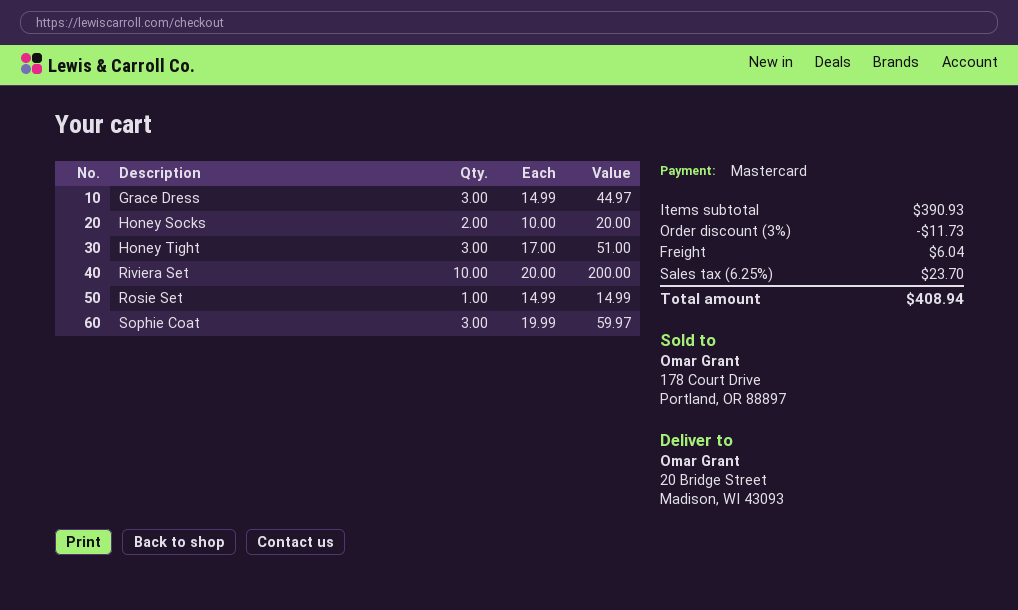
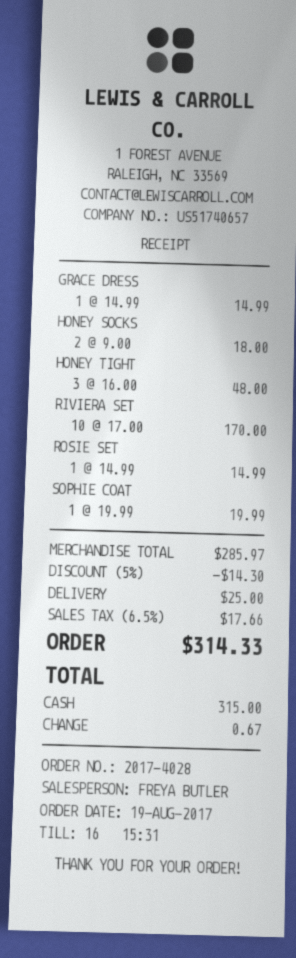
payment method: Mastercard -> cash
Grace Dress: 3 x 14.99 = 44.97 -> 1 x 14.99 = 14.99
Honey Socks: 2 x 10.00 = 20.00 -> 2 x 9.00 = 18.00
Honey Tight: 3 x 17.00 = 51.00 -> 3 x 16.00 = 48.00
Riviera Set: 10 x 20.00 = 200.00 -> 10 x 17.00 = 170.00
Sophie Coat: 3 x 19.99 = 59.97 -> 1 x 19.99 = 19.99
subtotal: 390.93 -> 285.97
discount: 3% = 11.73 -> 5% = 14.30
shipping: 6.04 -> 25.00
tax: 6.25% = 23.70 -> 6.5% = 17.66
total: 408.94 -> 314.33

